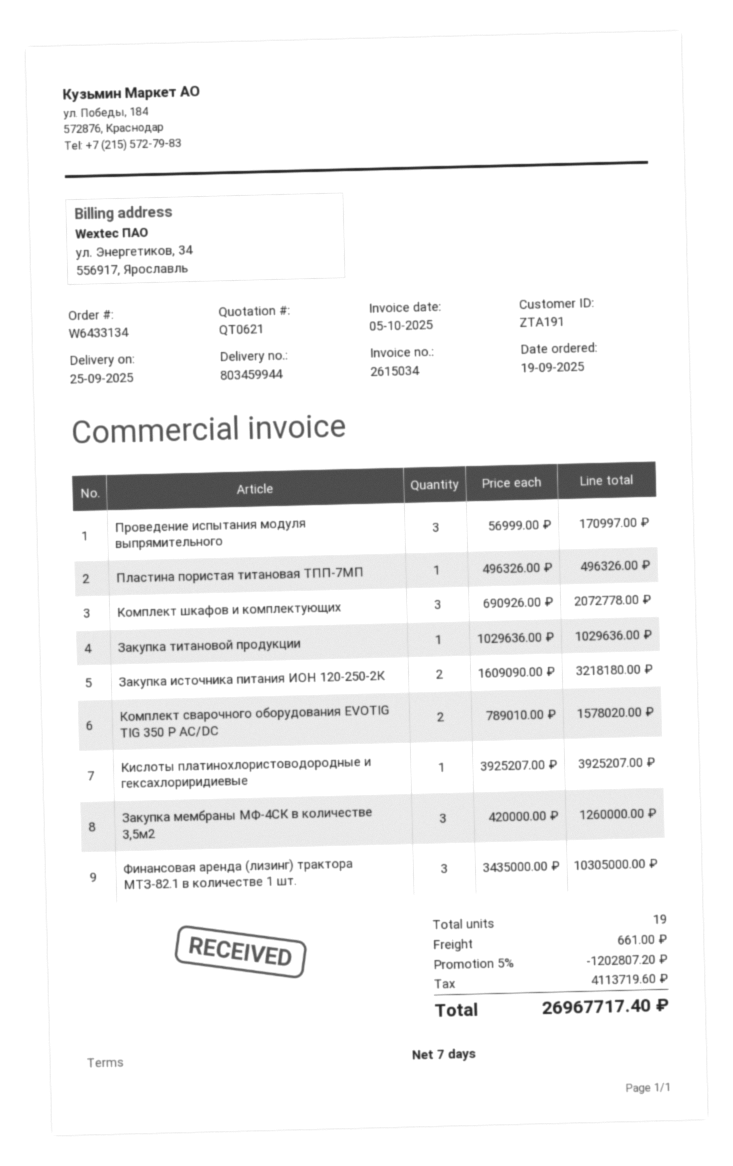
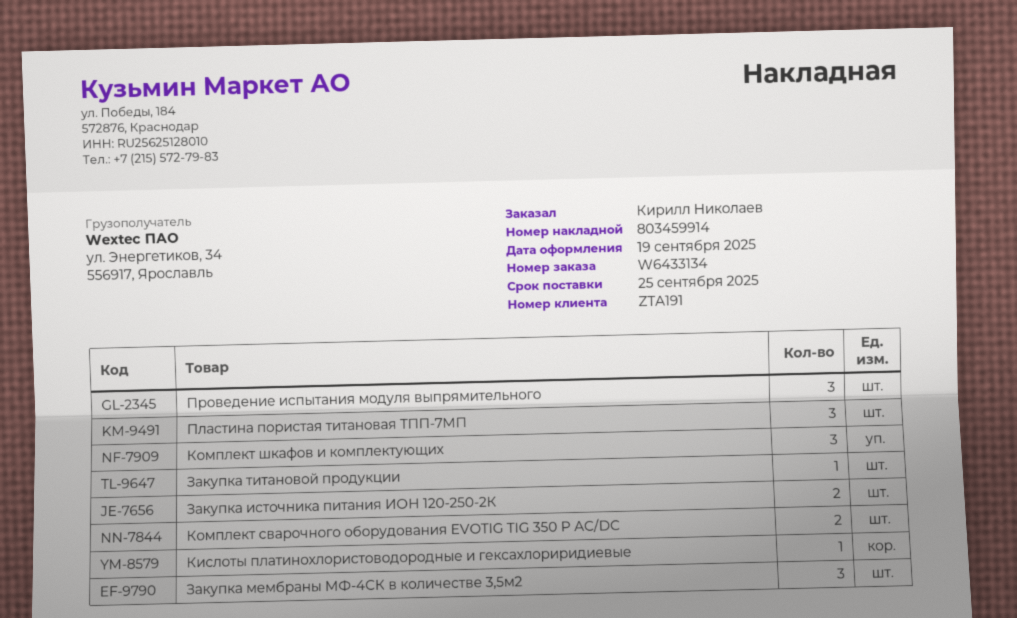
delivery note number: 803459944 -> 803459914
Пластина пористая титановая ТПП-7МП: 1 -> 3
Финансовая аренда (лизинг) трактора МТЗ-82.1 в количестве 1 шт.: 3 -> none

